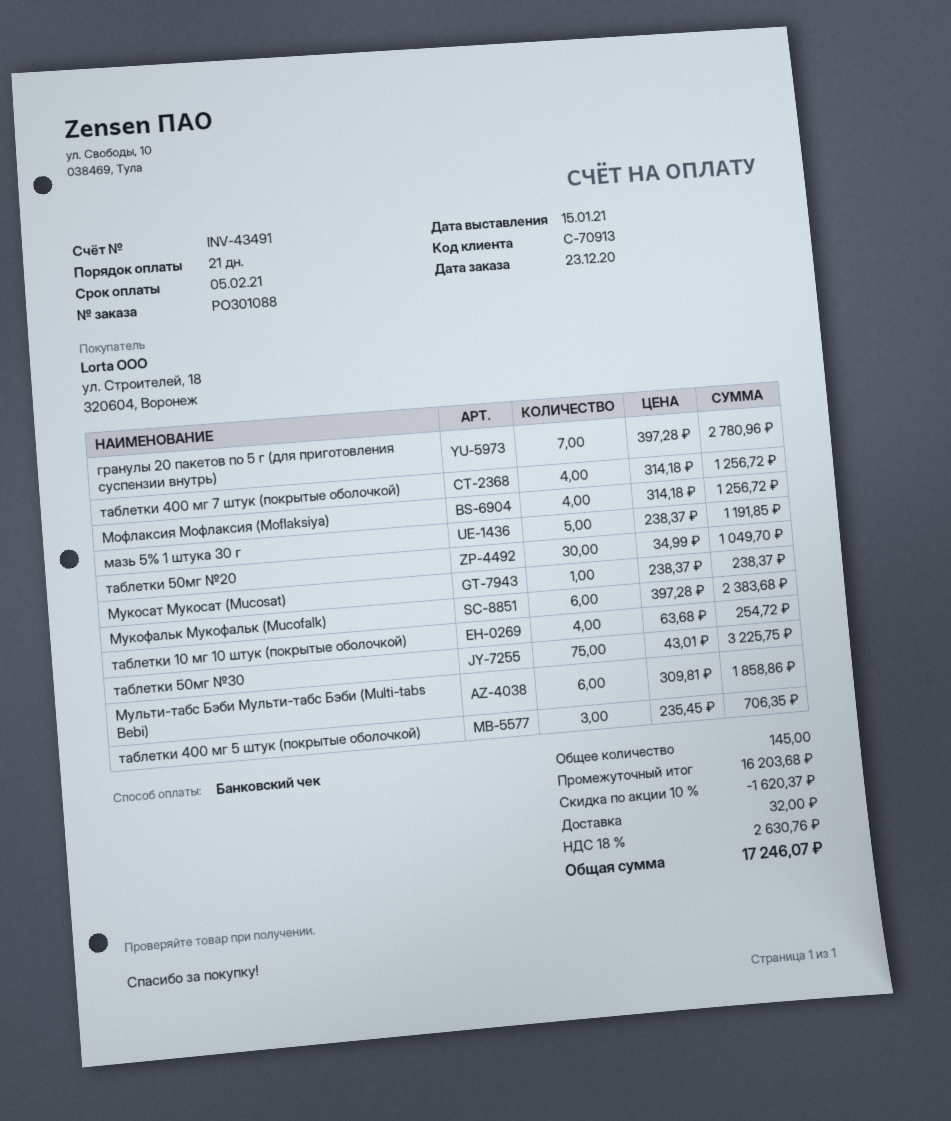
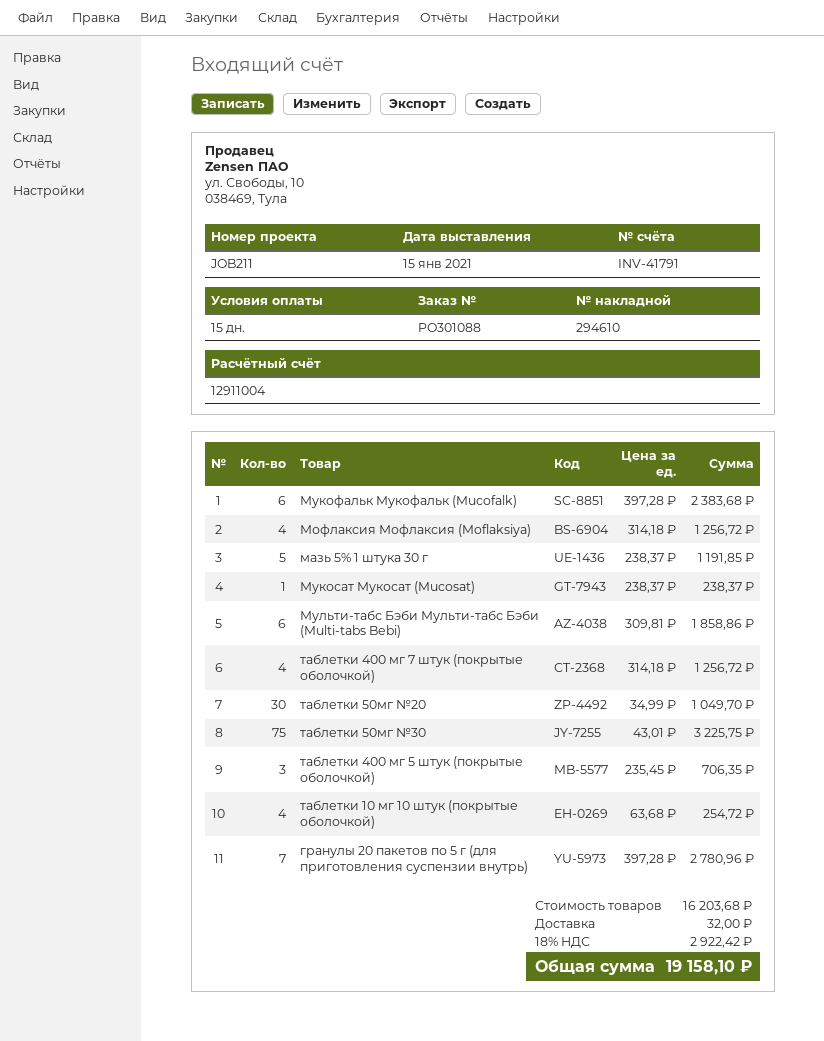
invoice number: INV-43491 -> INV-41791
payment terms: 21 days -> 15 days
discount: 10% = 1620.37 -> none
tax: 18% = 2630.76 -> 18% = 2922.42
total: 17246.07 -> 19158.10

